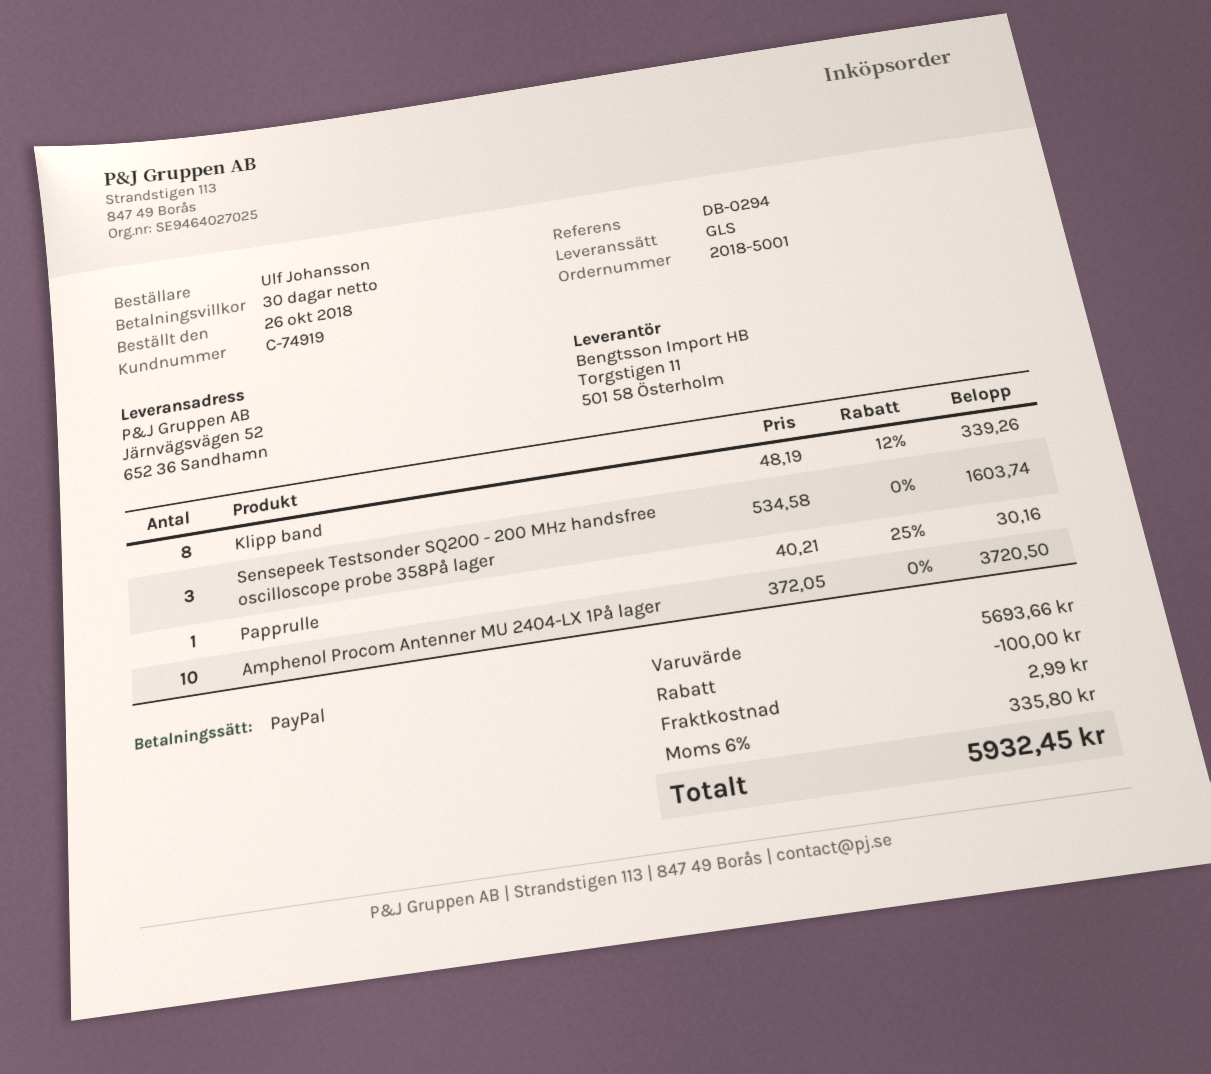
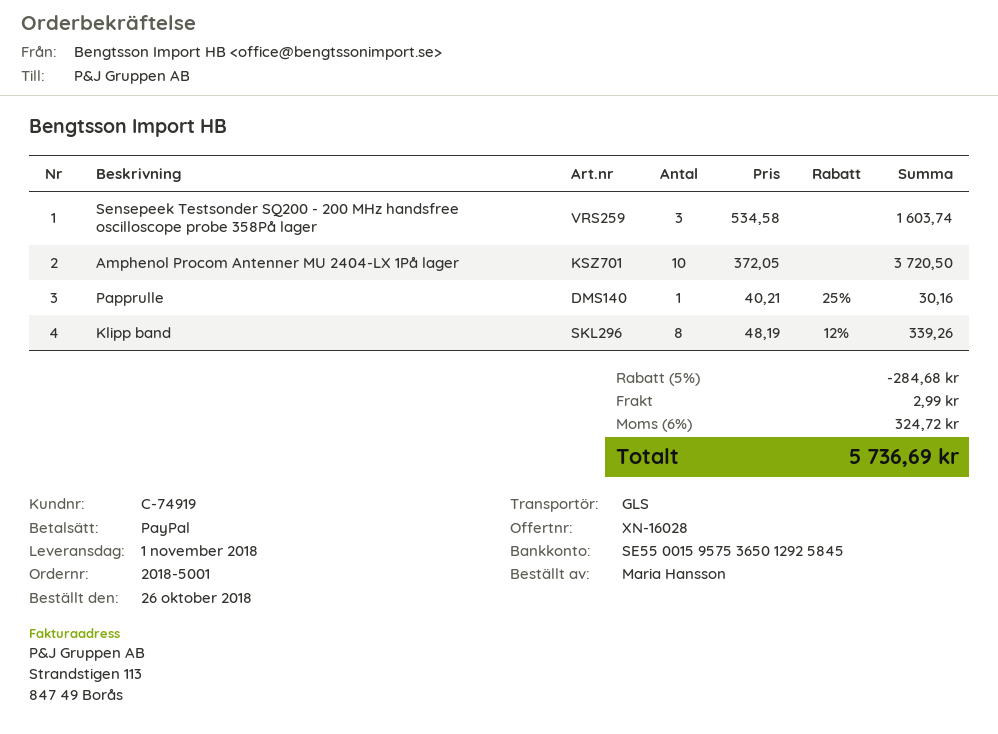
ordered by: Ulf Johansson -> Maria Hansson
discount: 100.00 -> 284.68
tax: 6% = 335.80 -> 6% = 324.72
total: 5932.45 -> 5736.69

